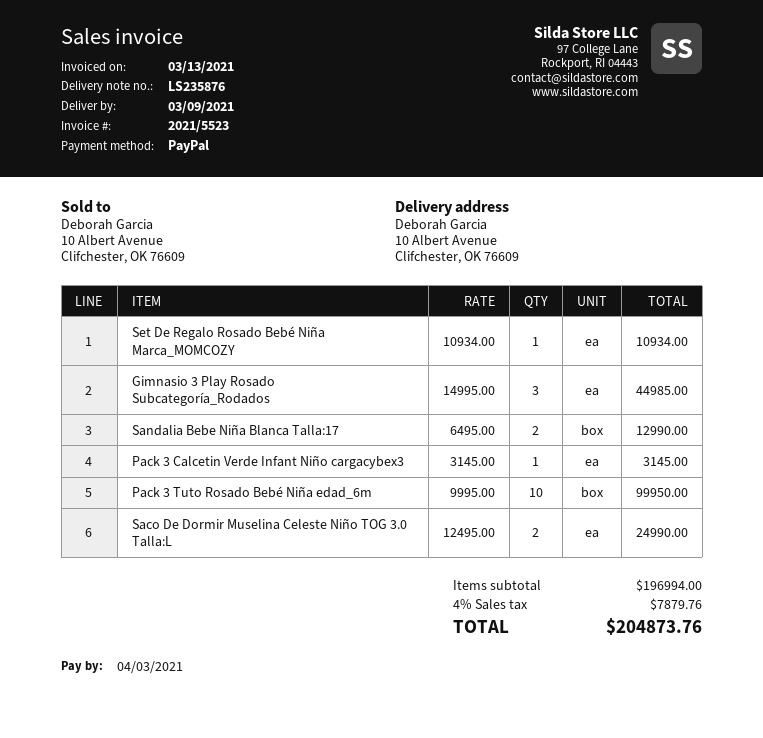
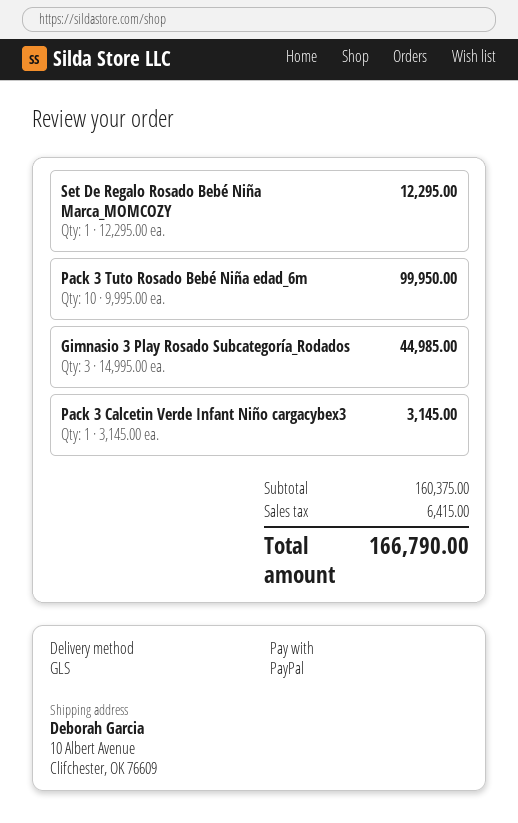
Set De Regalo Rosado Bebé Niña Marca_MOMCOZY: 1 x 10934.00 = 10934.00 -> 1 x 12295.00 = 12295.00
Sandalia Bebe Niña Blanca Talla:17: 2 x 6495.00 = 12990.00 -> none
Saco De Dormir Muselina Celeste Niño TOG 3.0 Talla:L: 2 x 12495.00 = 24990.00 -> none
subtotal: 196994.00 -> 160375.00
tax: 7879.76 -> 6415.00
total: 204873.76 -> 166790.00

